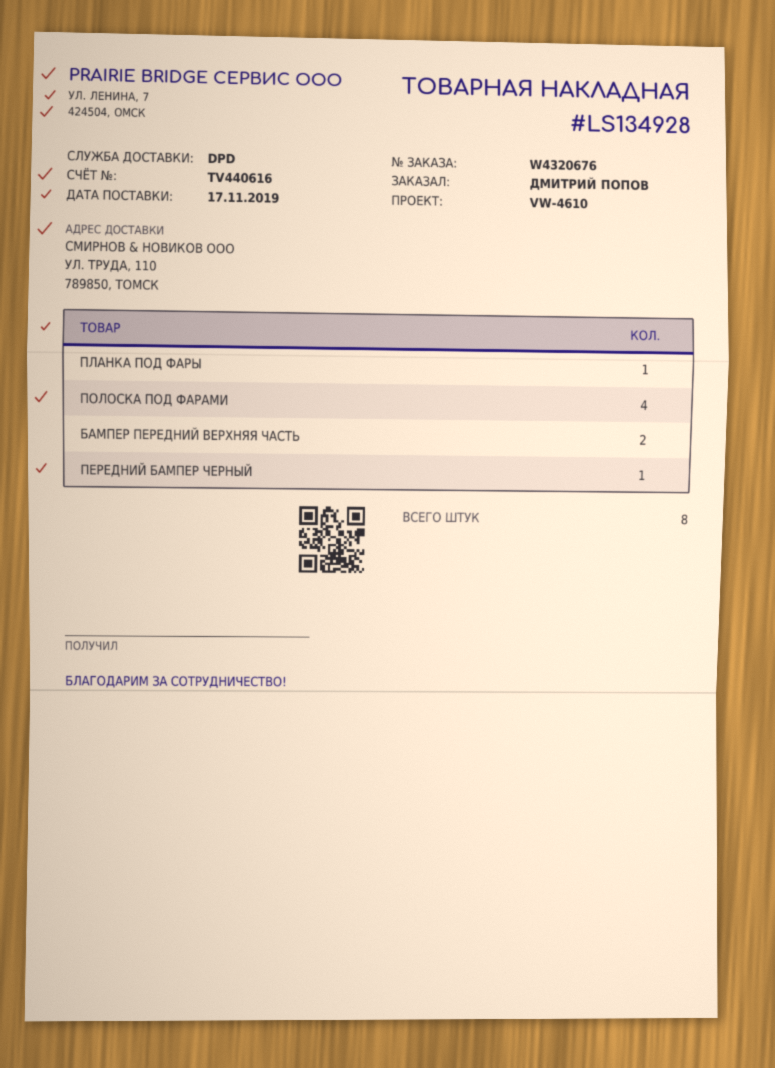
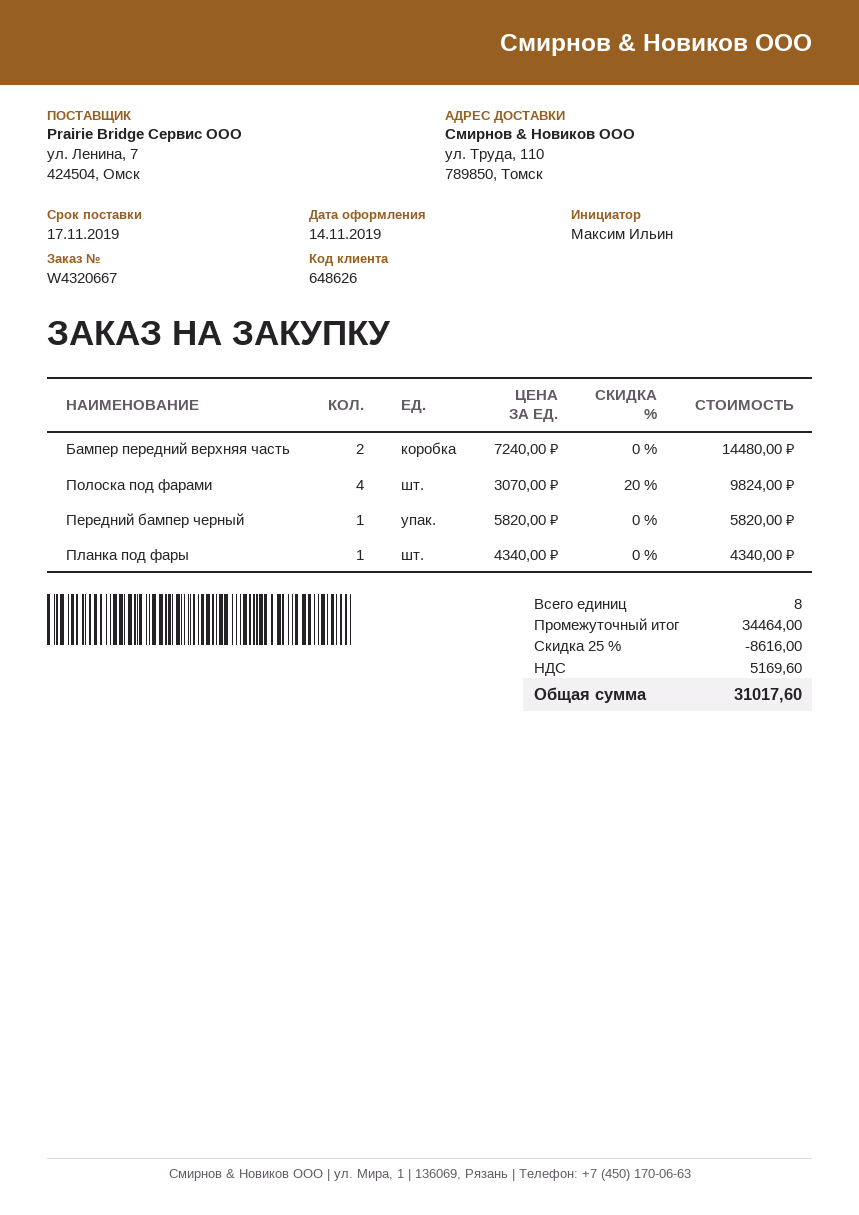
order number: W4320676 -> W4320667
ordered by: ДМИТРИЙ ПОПОВ -> Максим Ильин

